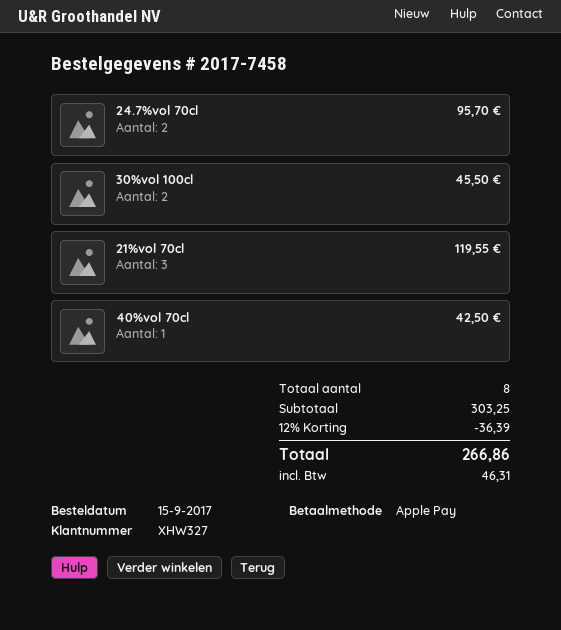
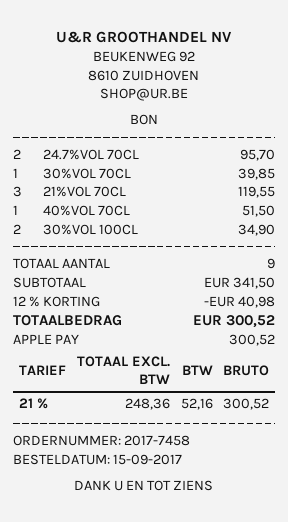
30%vol 100cl: 2 for 45.50 -> 2 for 34.90
40%vol 70cl: 1 for 42.50 -> 1 for 51.50
30%VOL 70CL: none -> 1 for 39.85
total quantity: 8 -> 9
subtotal: 303.25 -> 341.50
discount: 12% = 36.39 -> 12% = 40.98
tax: 46.31 -> 52.16
total: 266.86 -> 300.52

